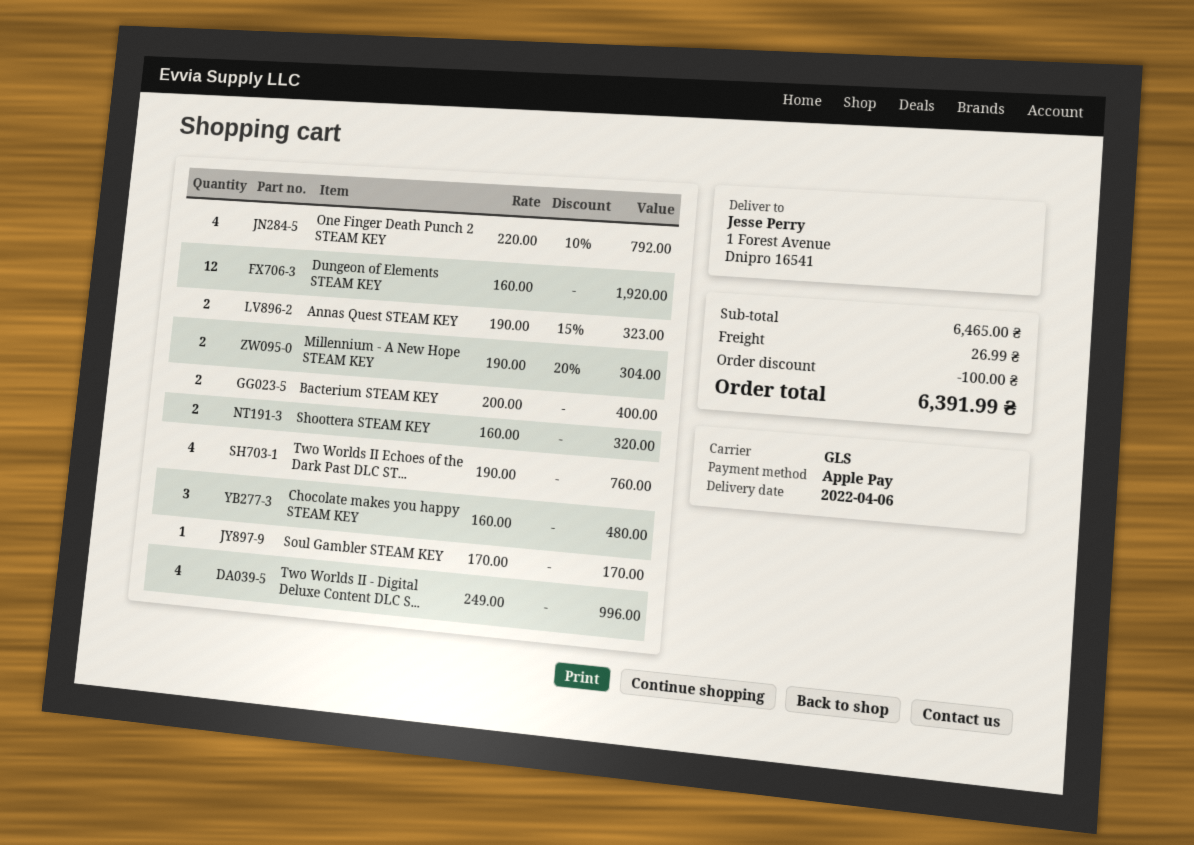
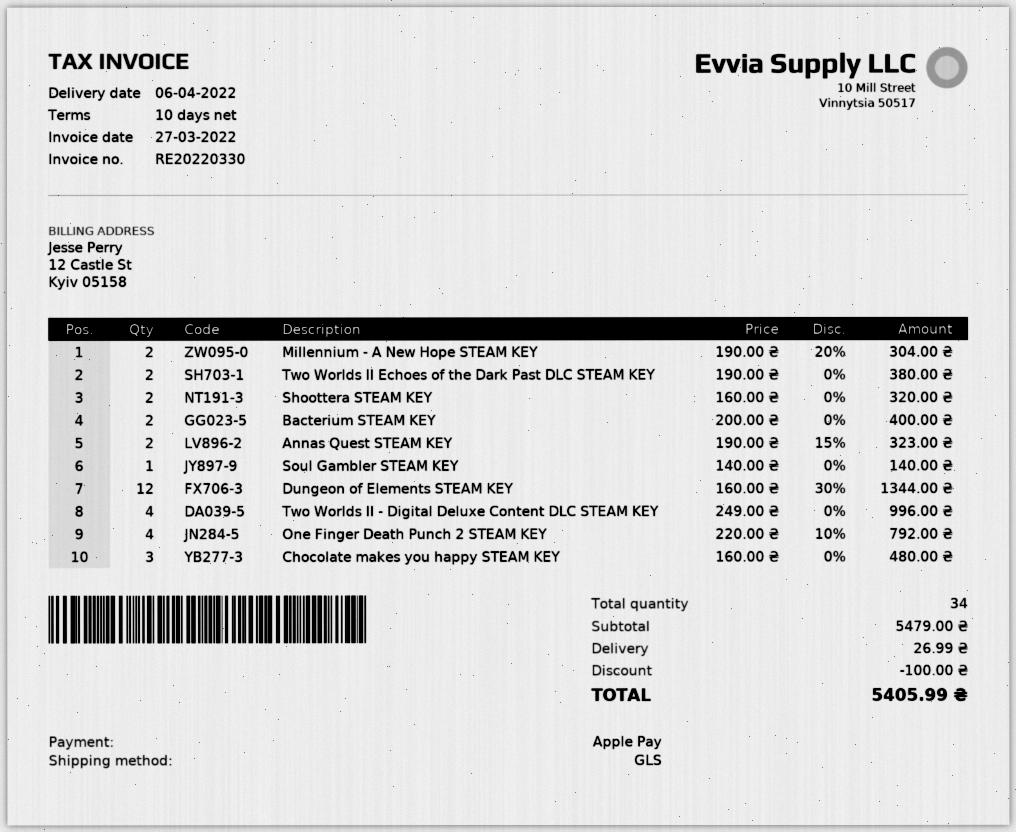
Dungeon of Elements STEAM KEY: 12 x 160.00 = 1920.00 -> 12 x 160.00 - 30% = 1344.00
Two Worlds II Echoes of the Dark Past DLC ST...: 4 x 190.00 = 760.00 -> 2 x 190.00 = 380.00
Soul Gambler STEAM KEY: 1 x 170.00 = 170.00 -> 1 x 140.00 = 140.00
subtotal: 6465.00 -> 5479.00
total: 6391.99 -> 5405.99

